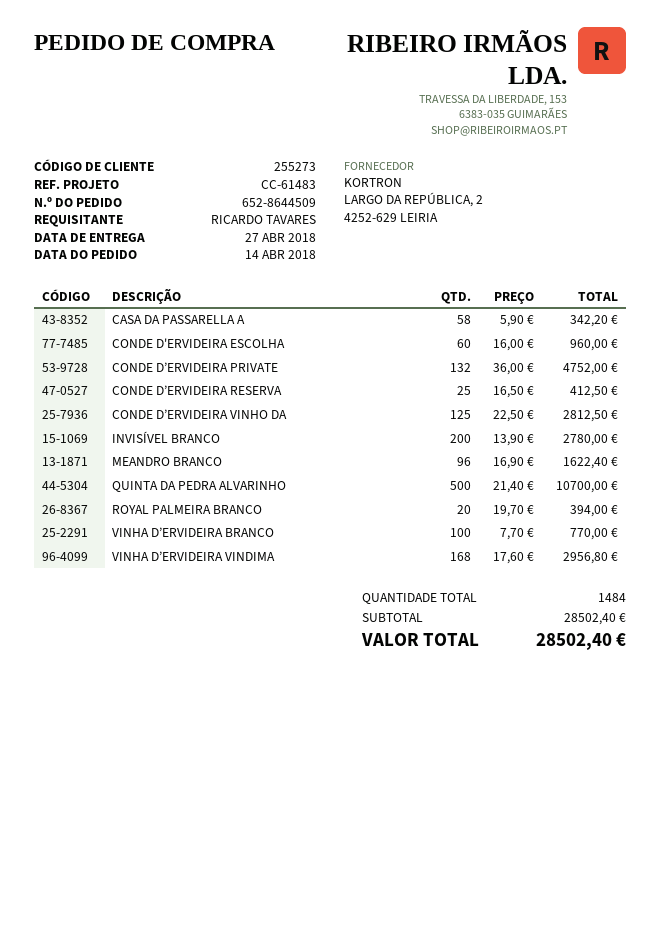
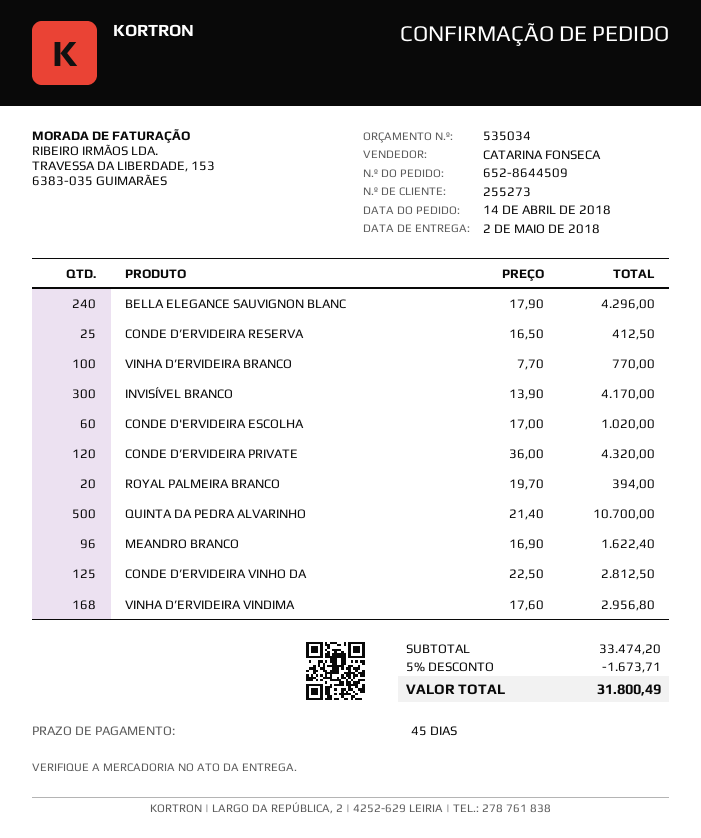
delivery date: 2018-04-27 -> 2018-05-02
CASA DA PASSARELLA A: 58 x 5.90 = 342.20 -> none
CONDE D'ERVIDEIRA ESCOLHA: 60 x 16.00 = 960.00 -> 60 x 17.00 = 1020.00
CONDE D’ERVIDEIRA PRIVATE: 132 x 36.00 = 4752.00 -> 120 x 36.00 = 4320.00
INVISÍVEL BRANCO: 200 x 13.90 = 2780.00 -> 300 x 13.90 = 4170.00
BELLA ELEGANCE SAUVIGNON BLANC: none -> 240 x 17.90 = 4296.00
subtotal: 28502.40 -> 33474.20
discount: none -> 5% = 1673.71
total: 28502.40 -> 31800.49

